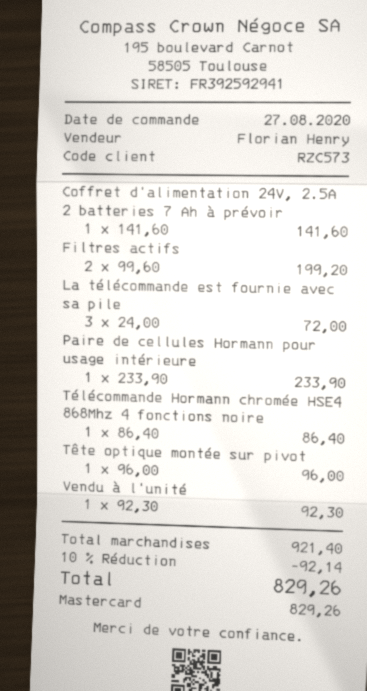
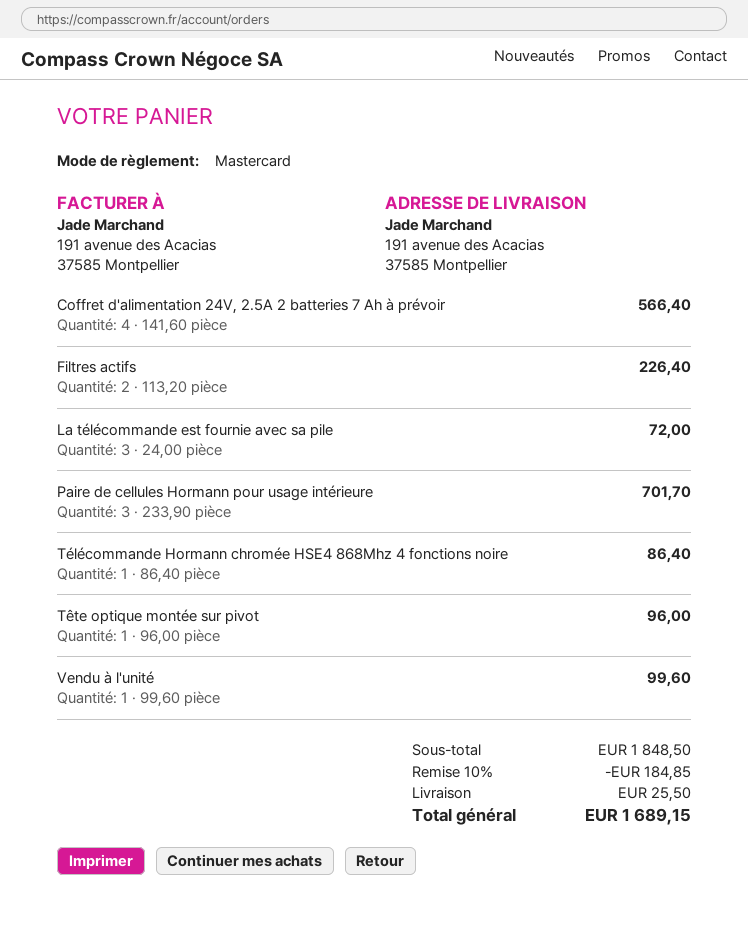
Coffret d'alimentation 24V, 2.5A 2 batteries 7 Ah à prévoir: 1 x 141.60 = 141.60 -> 4 x 141.60 = 566.40
Filtres actifs: 2 x 99.60 = 199.20 -> 2 x 113.20 = 226.40
Paire de cellules Hormann pour usage intérieure: 1 x 233.90 = 233.90 -> 3 x 233.90 = 701.70
Vendu à l'unité: 1 x 92.30 = 92.30 -> 1 x 99.60 = 99.60
subtotal: 921.40 -> 1848.50
discount: 10% = 92.14 -> 10% = 184.85
shipping: none -> 25.50
total: 829.26 -> 1689.15

